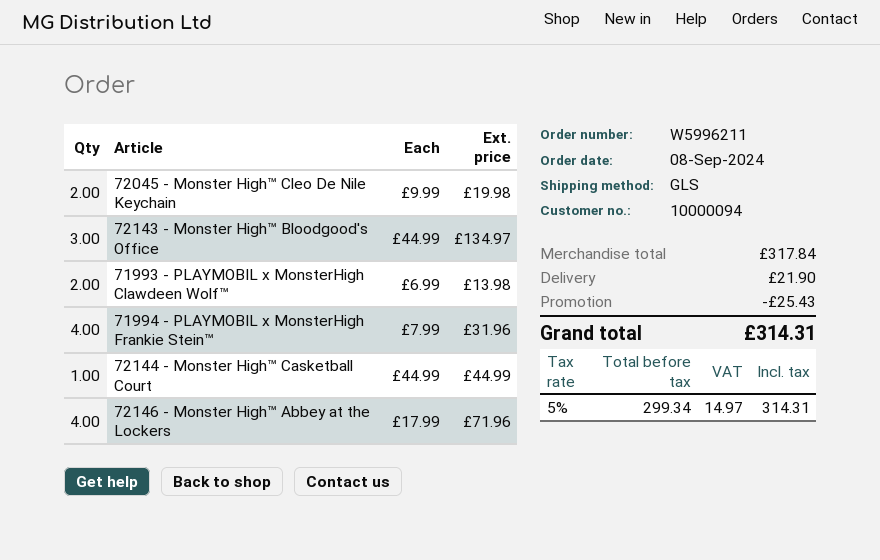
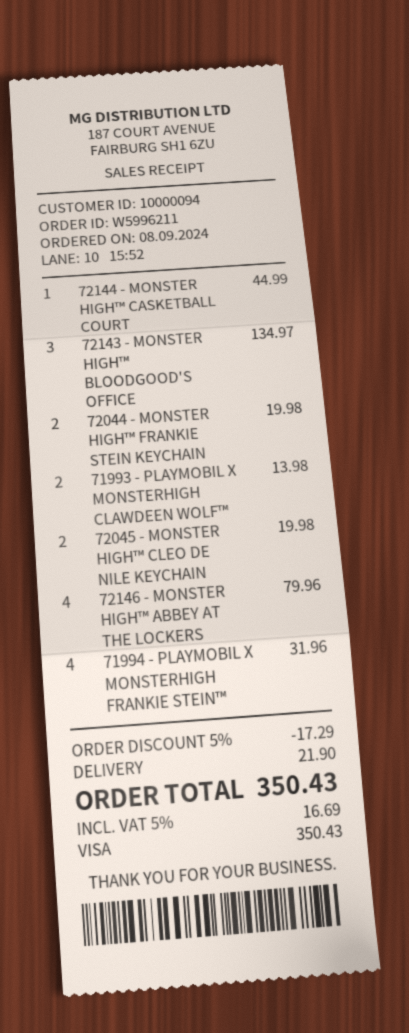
72146 - Monster High™ Abbey at the Lockers: 4 for 71.96 -> 4 for 79.96
72044 - MONSTER HIGH™ FRANKIE STEIN KEYCHAIN: none -> 2 for 19.98
discount: 25.43 -> 17.29
tax: 5% = 14.97 -> 5% = 16.69
total: 314.31 -> 350.43

